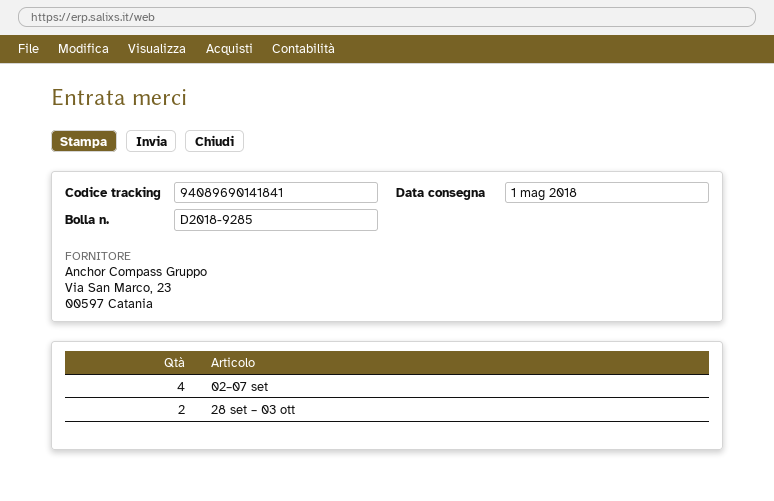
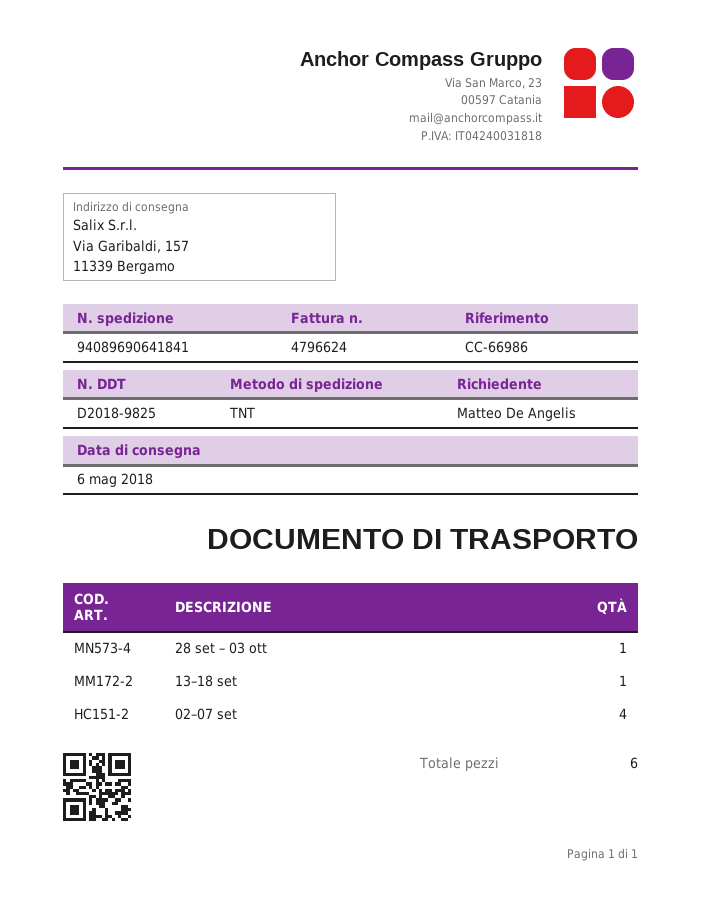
delivery note number: D2018-9285 -> D2018-9825
delivery date: 2018-05-01 -> 2018-05-06
tracking number: 94089690141841 -> 94089690641841
28 set – 03 ott: 2 -> 1
13–18 set: none -> 1

